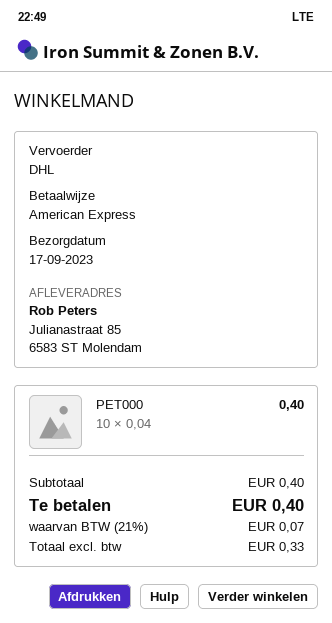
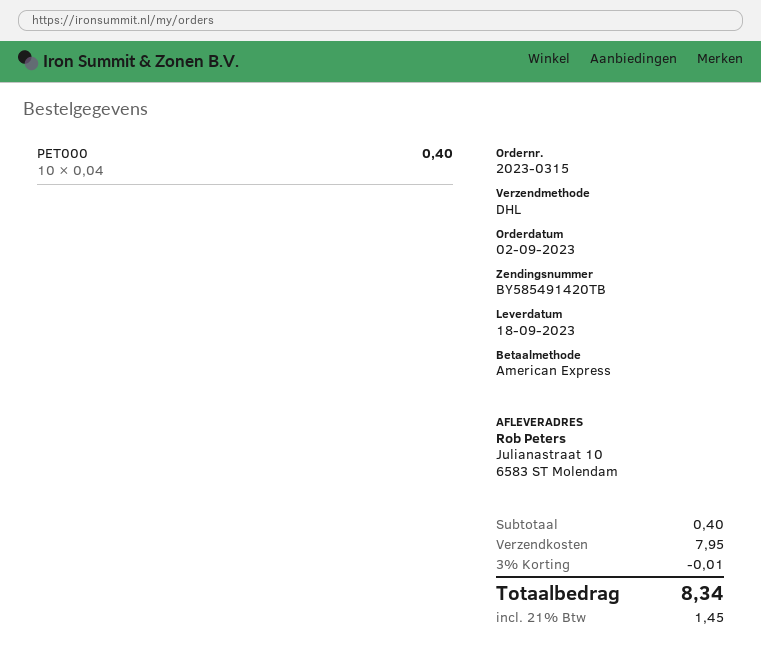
delivery date: 2023-09-17 -> 2023-09-18
ship to: Julianastraat 85, 6583 ST Molendam -> Julianastraat 10, 6583 ST Molendam
discount: none -> 3% = 0.01
shipping: none -> 7.95
tax: 21% = 0.07 -> 21% = 1.45
total: 0.40 -> 8.34

